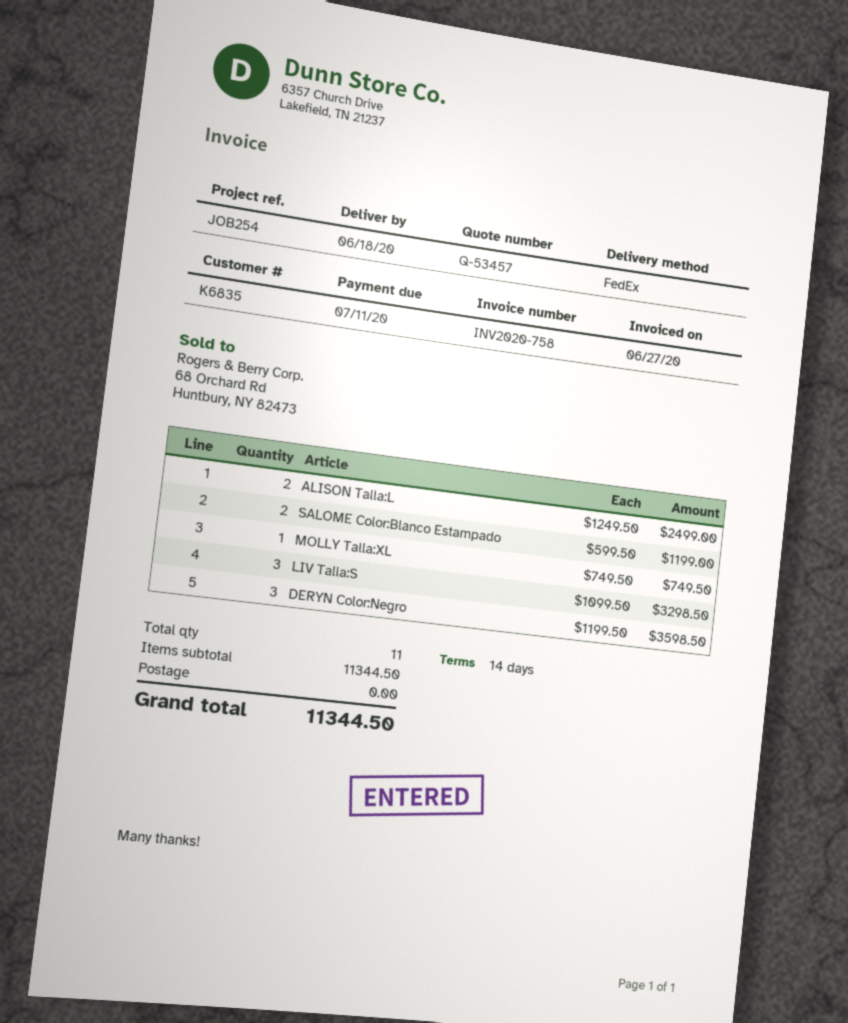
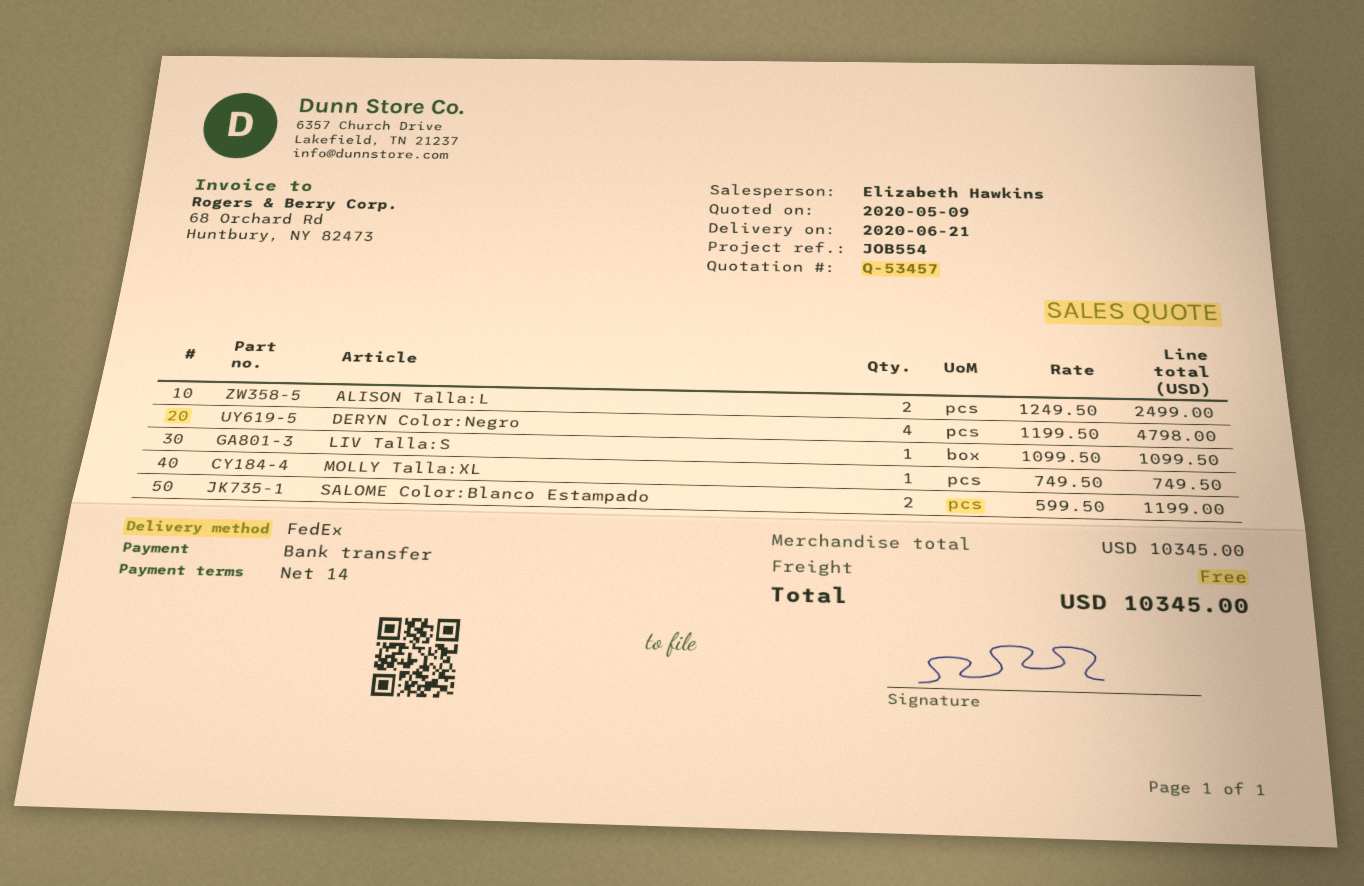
delivery date: 2020-06-18 -> 2020-06-21
reference: JOB254 -> JOB554
LIV Talla:S: 3 x 1099.50 = 3298.50 -> 1 x 1099.50 = 1099.50
DERYN Color:Negro: 3 x 1199.50 = 3598.50 -> 4 x 1199.50 = 4798.00
subtotal: 11344.50 -> 10345.00
total: 11344.50 -> 10345.00

